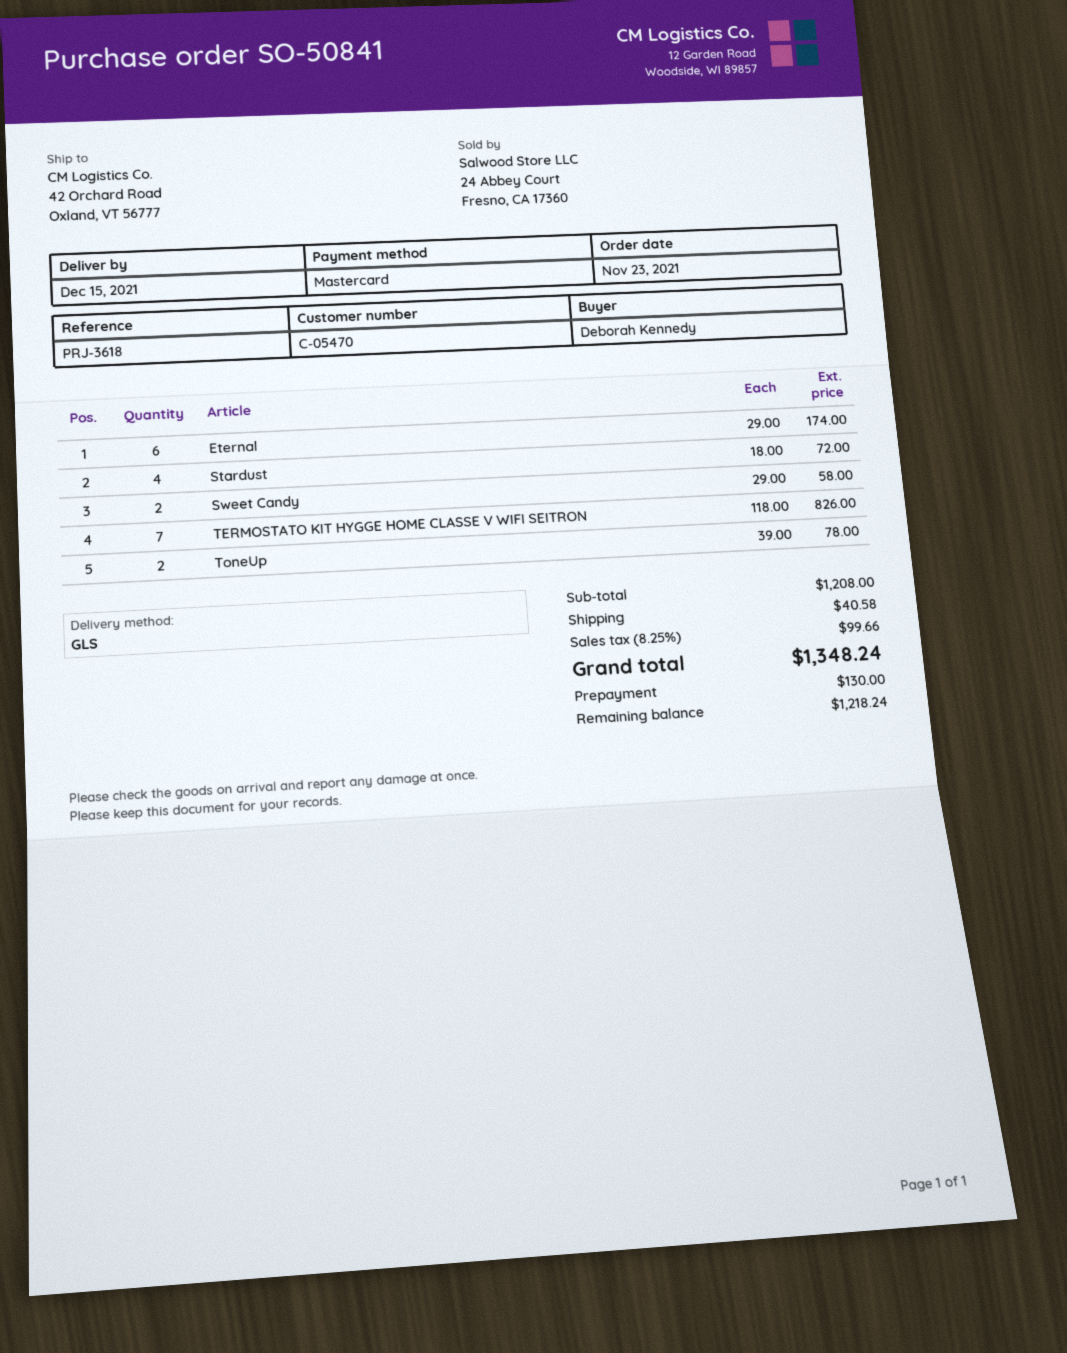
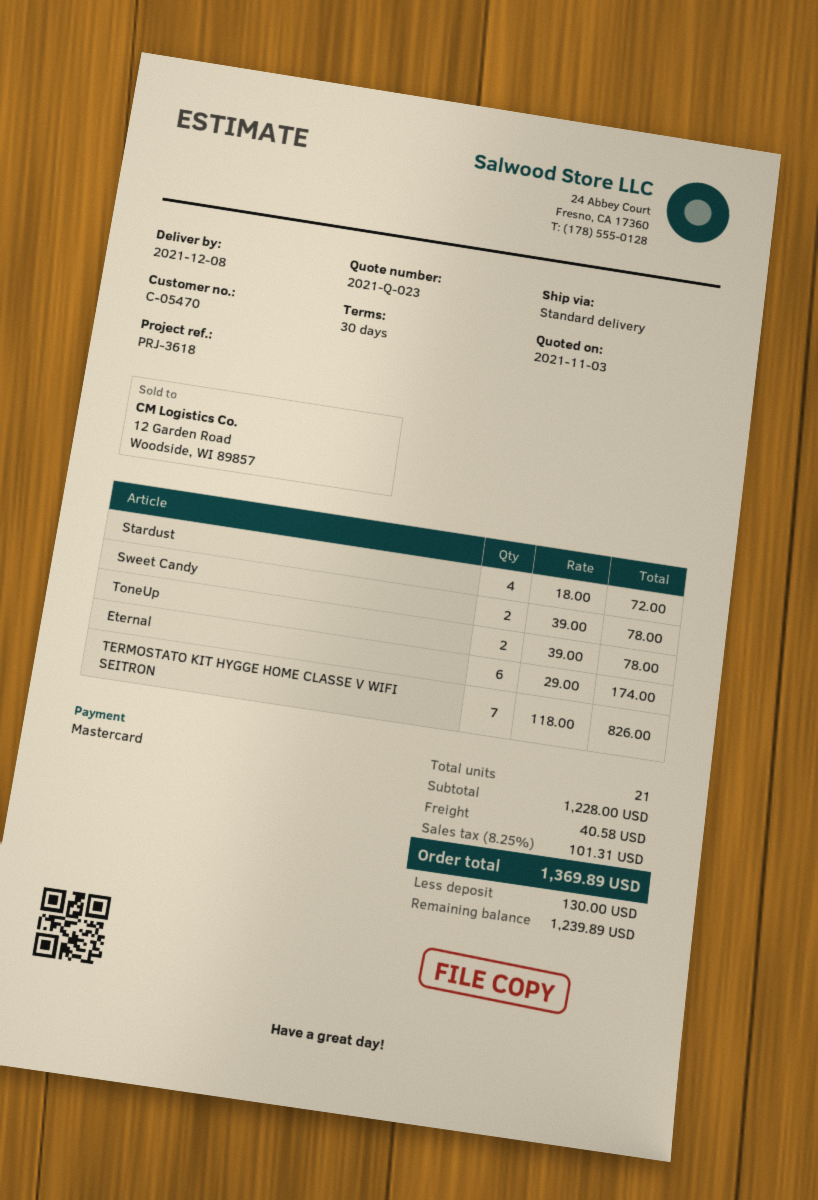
delivery date: 2021-12-15 -> 2021-12-08
shipping method: GLS -> standard
Sweet Candy: 2 x 29.00 = 58.00 -> 2 x 39.00 = 78.00
subtotal: 1208.00 -> 1228.00
tax: 8.25% = 99.66 -> 8.25% = 101.31
total: 1348.24 -> 1369.89
balance: 1218.24 -> 1239.89

